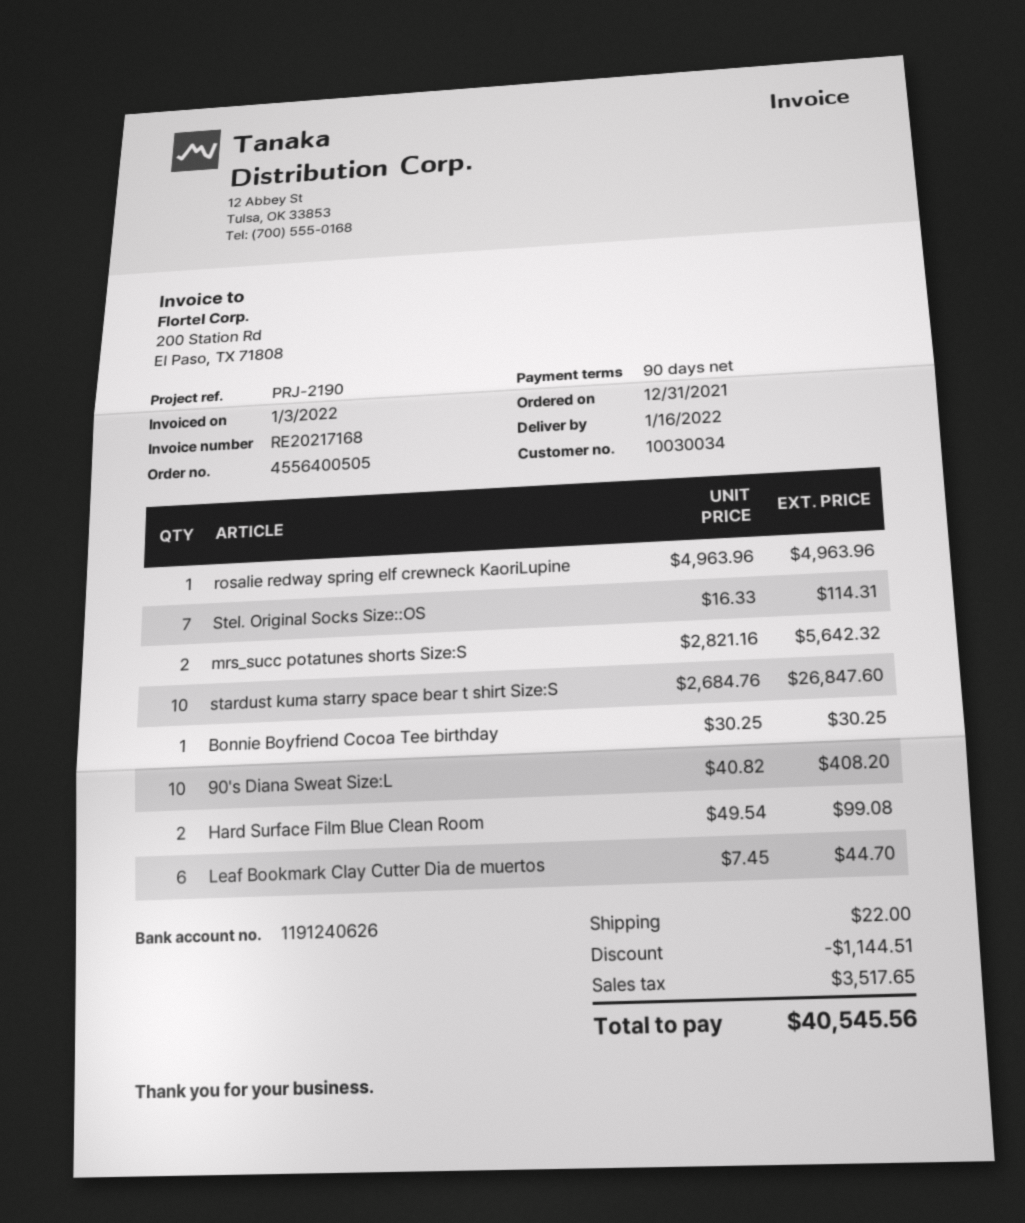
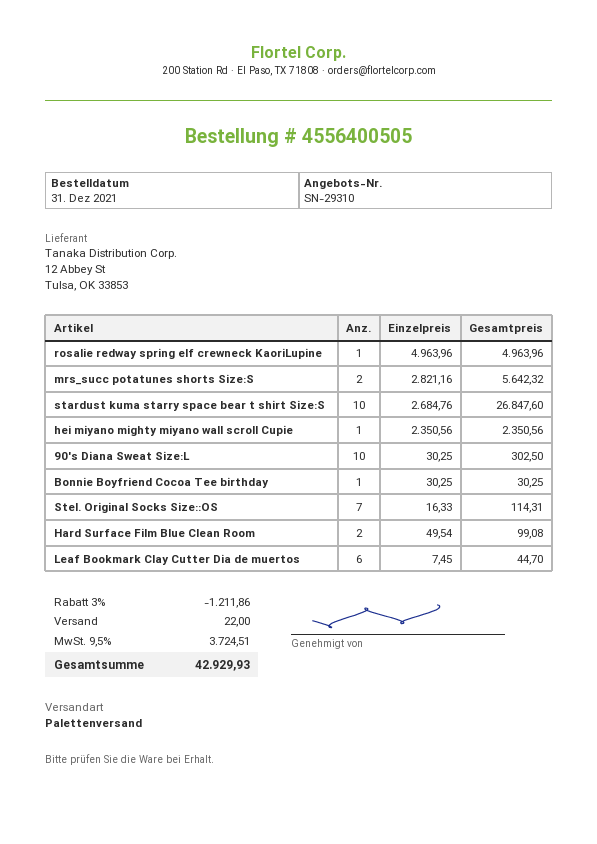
90's Diana Sweat Size:L: 10 x 40.82 = 408.20 -> 10 x 30.25 = 302.50
hei miyano mighty miyano wall scroll Cupie: none -> 1 x 2350.56 = 2350.56
discount: 1144.51 -> 1211.86
tax: 3517.65 -> 3724.51
total: 40545.56 -> 42929.93

